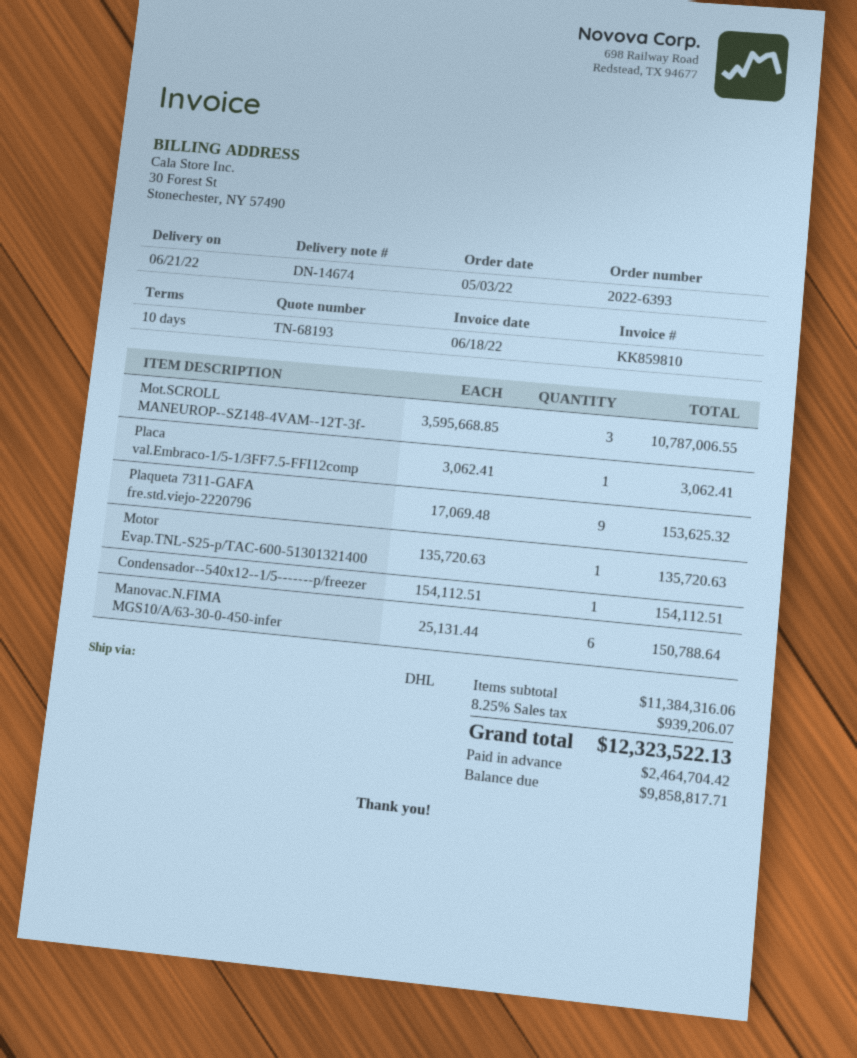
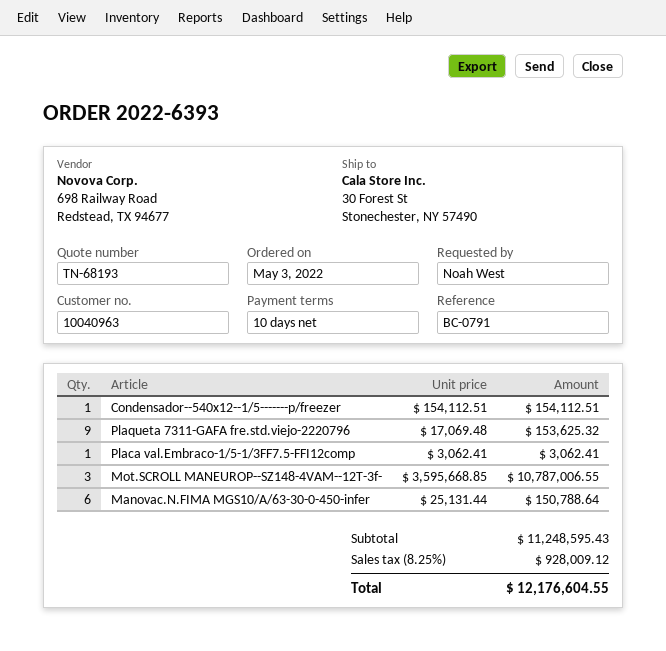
Motor Evap.TNL-S25-p/TAC-600-51301321400: 1 x 135720.63 = 135720.63 -> none
subtotal: 11384316.06 -> 11248595.43
tax: 8.25% = 939206.07 -> 8.25% = 928009.12
total: 12323522.13 -> 12176604.55

